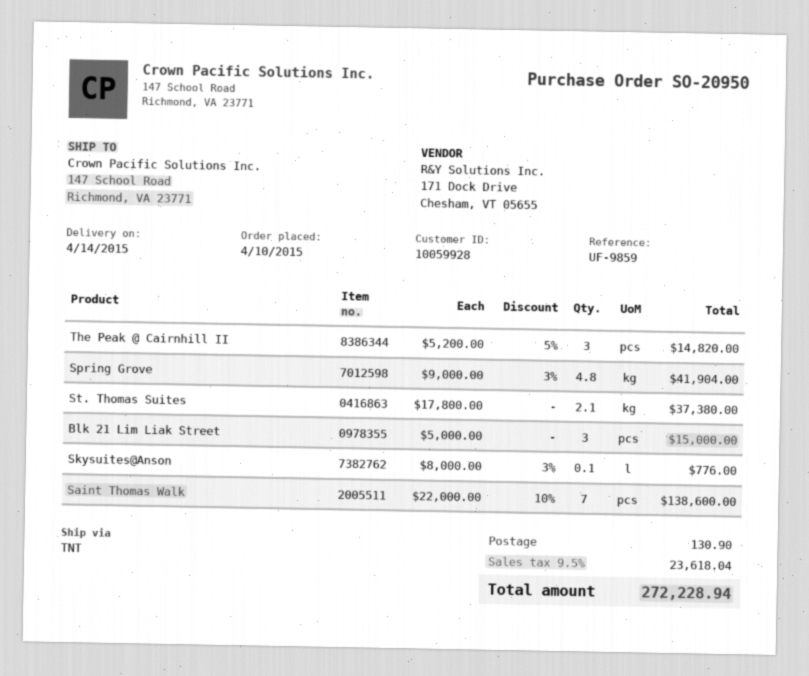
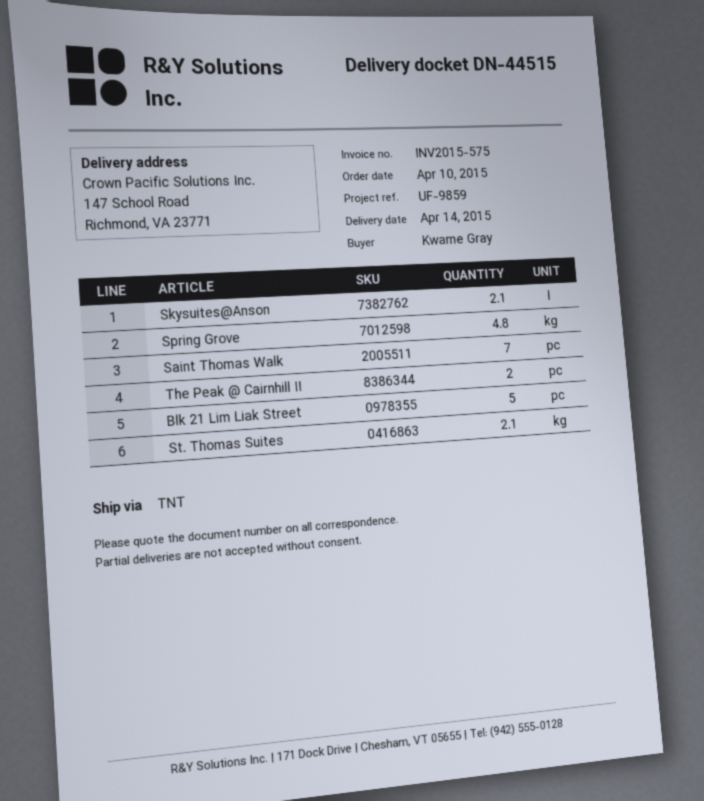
The Peak @ Cairnhill II: 3 -> 2
Blk 21 Lim Liak Street: 3 -> 5
Skysuites@Anson: 0.1 -> 2.1

